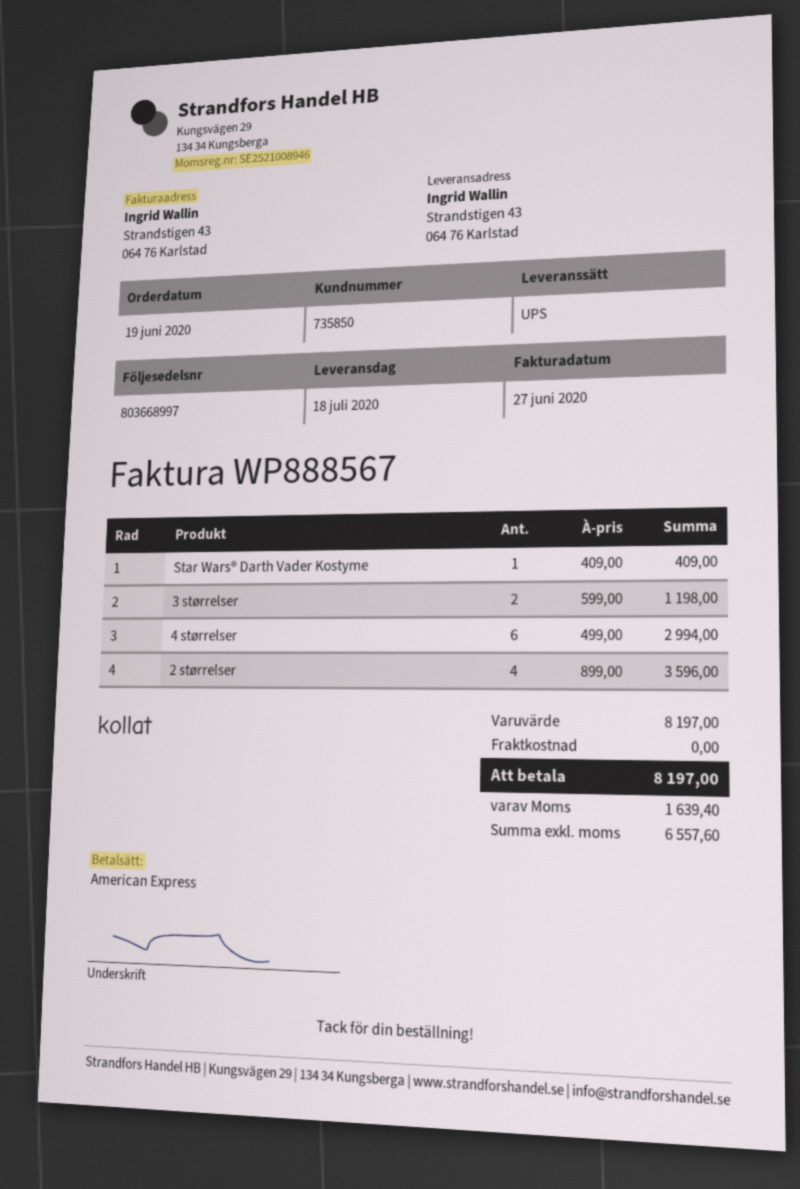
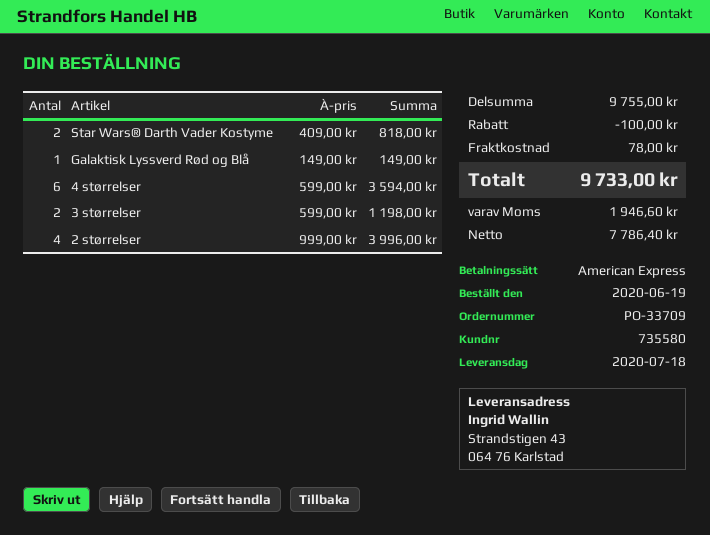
customer number: 735850 -> 735580
Star Wars® Darth Vader Kostyme: 1 x 409.00 = 409.00 -> 2 x 409.00 = 818.00
4 størrelser: 6 x 499.00 = 2994.00 -> 6 x 599.00 = 3594.00
2 størrelser: 4 x 899.00 = 3596.00 -> 4 x 999.00 = 3996.00
Galaktisk Lyssverd Rød og Blå: none -> 1 x 149.00 = 149.00
subtotal: 8197.00 -> 9755.00
discount: none -> 100.00
shipping: 0.00 -> 78.00
net: 6557.60 -> 7786.40
tax: 1639.40 -> 1946.60
total: 8197.00 -> 9733.00

